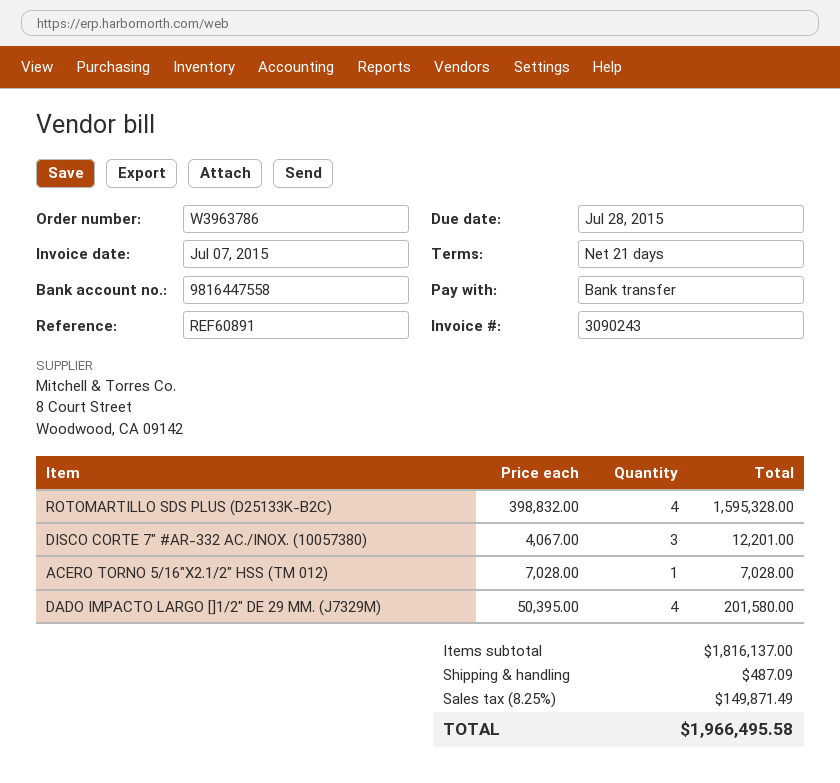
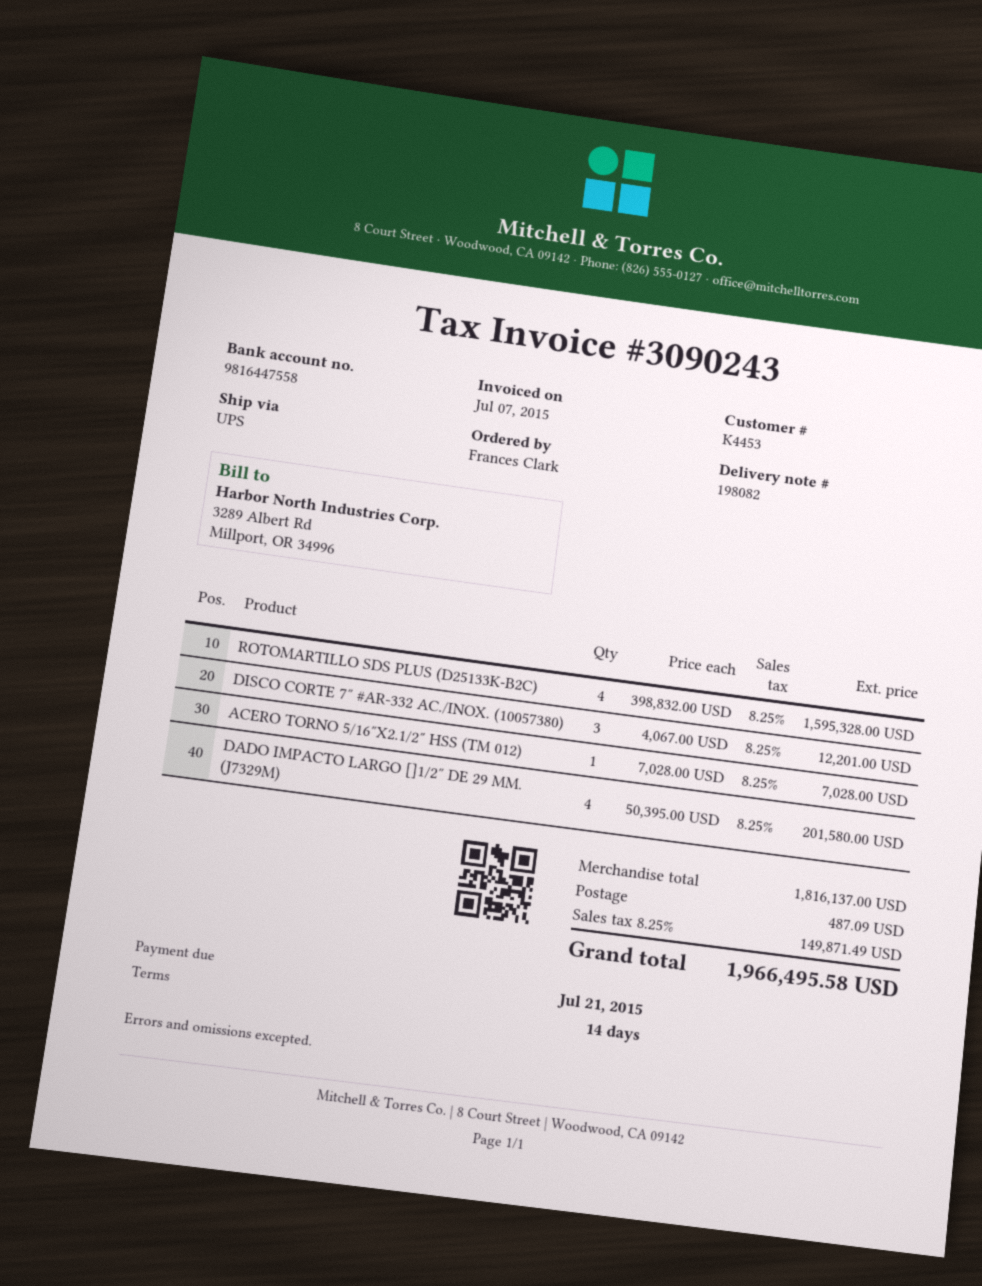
payment terms: 21 days -> 14 days
due date: 2015-07-28 -> 2015-07-21

